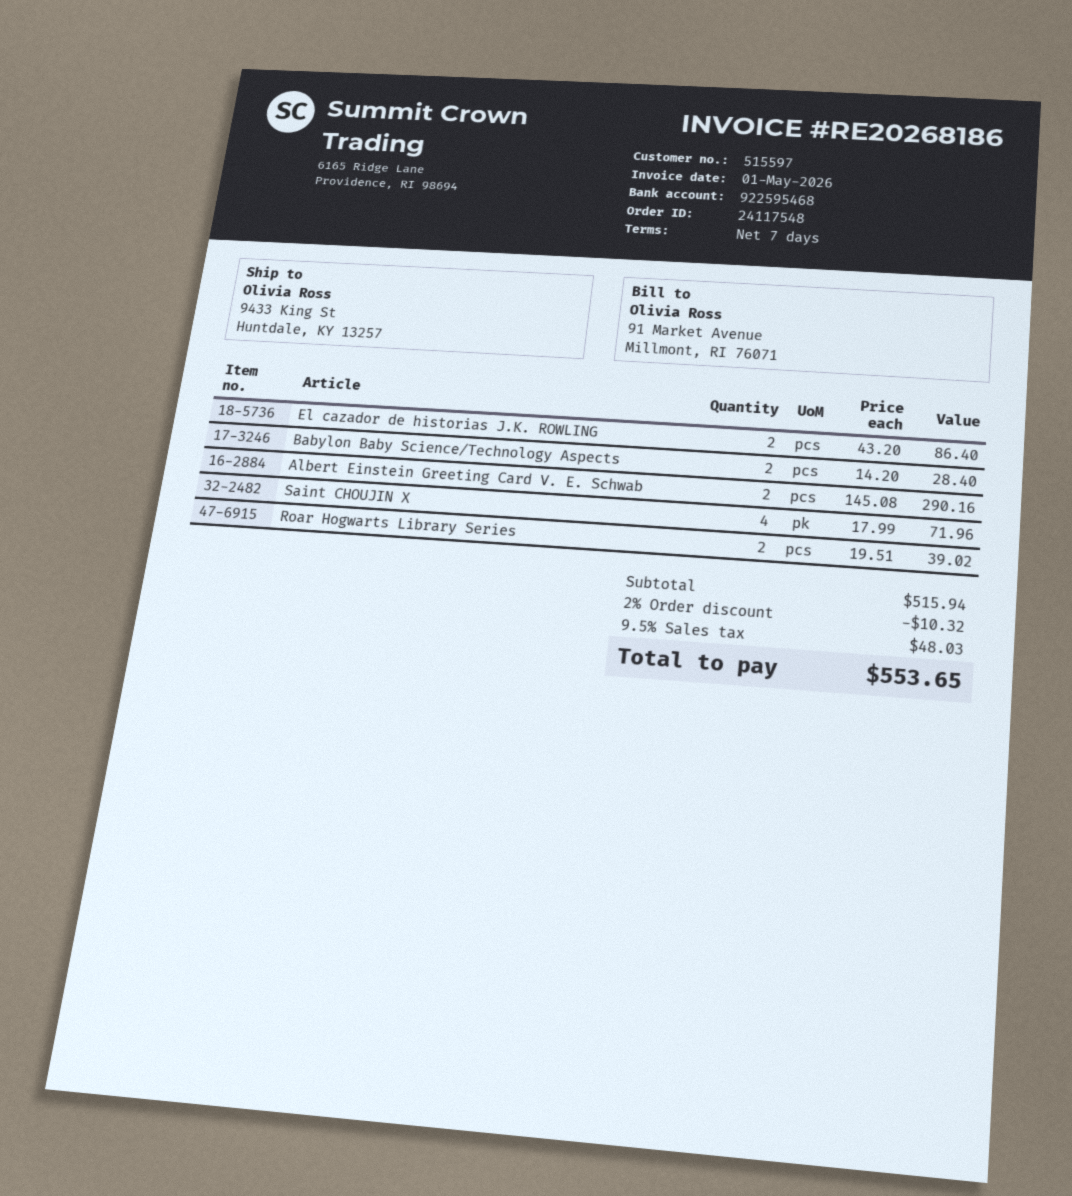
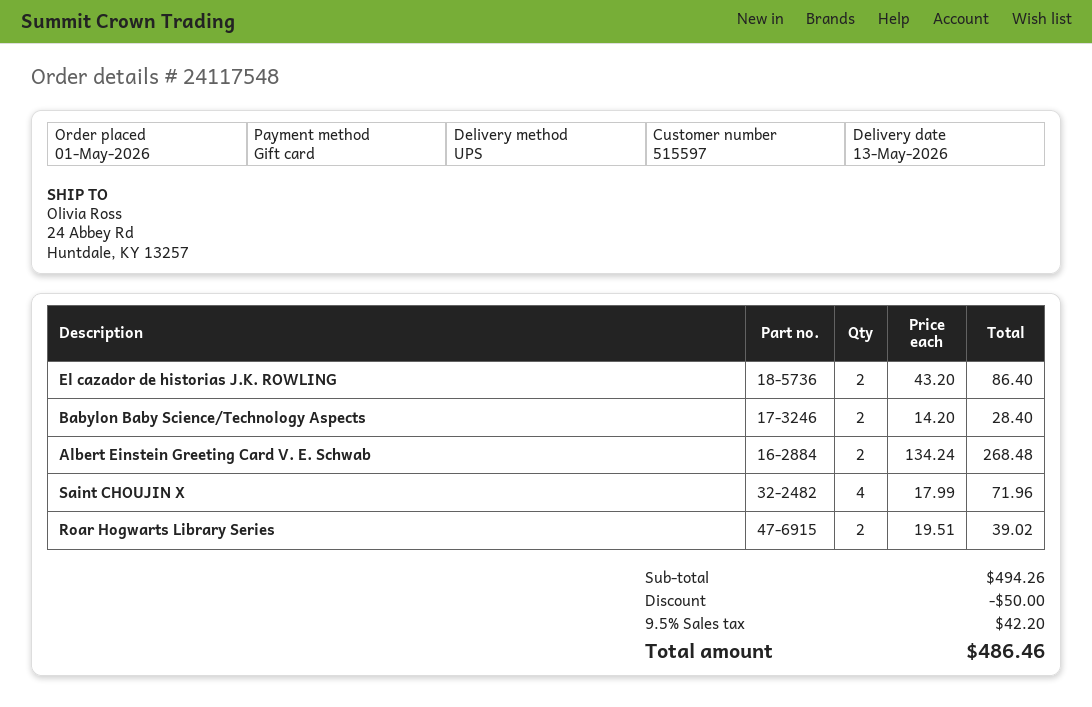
ship to: 9433 King St, Huntdale, KY 13257 -> 24 Abbey Rd, Huntdale, KY 13257
Albert Einstein Greeting Card V. E. Schwab: 2 x 145.08 = 290.16 -> 2 x 134.24 = 268.48
subtotal: 515.94 -> 494.26
discount: 10.32 -> 50.00
tax: 9.5% = 48.03 -> 9.5% = 42.20
total: 553.65 -> 486.46

